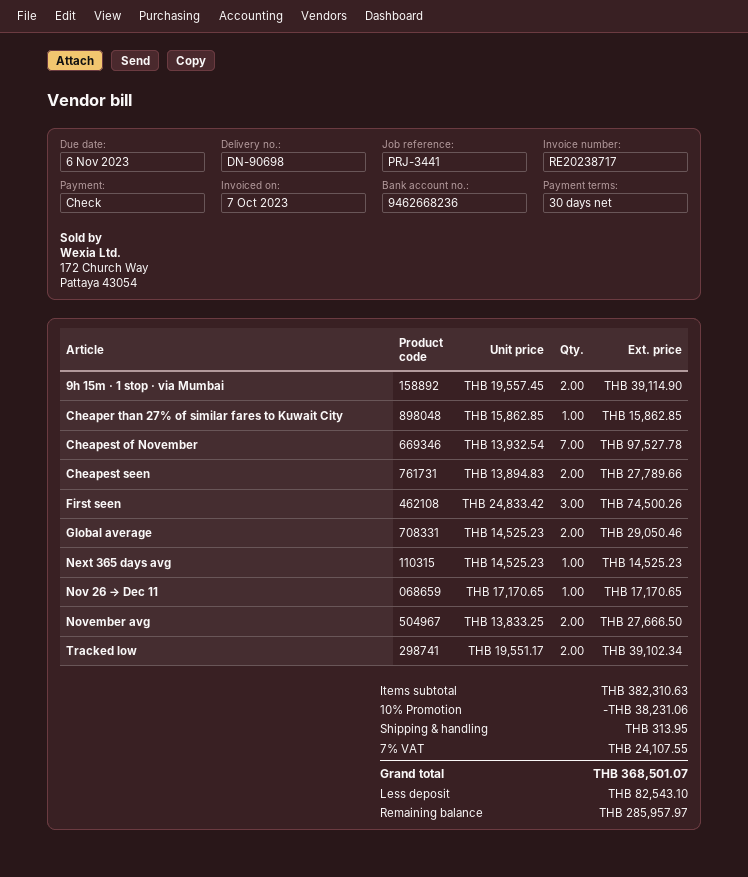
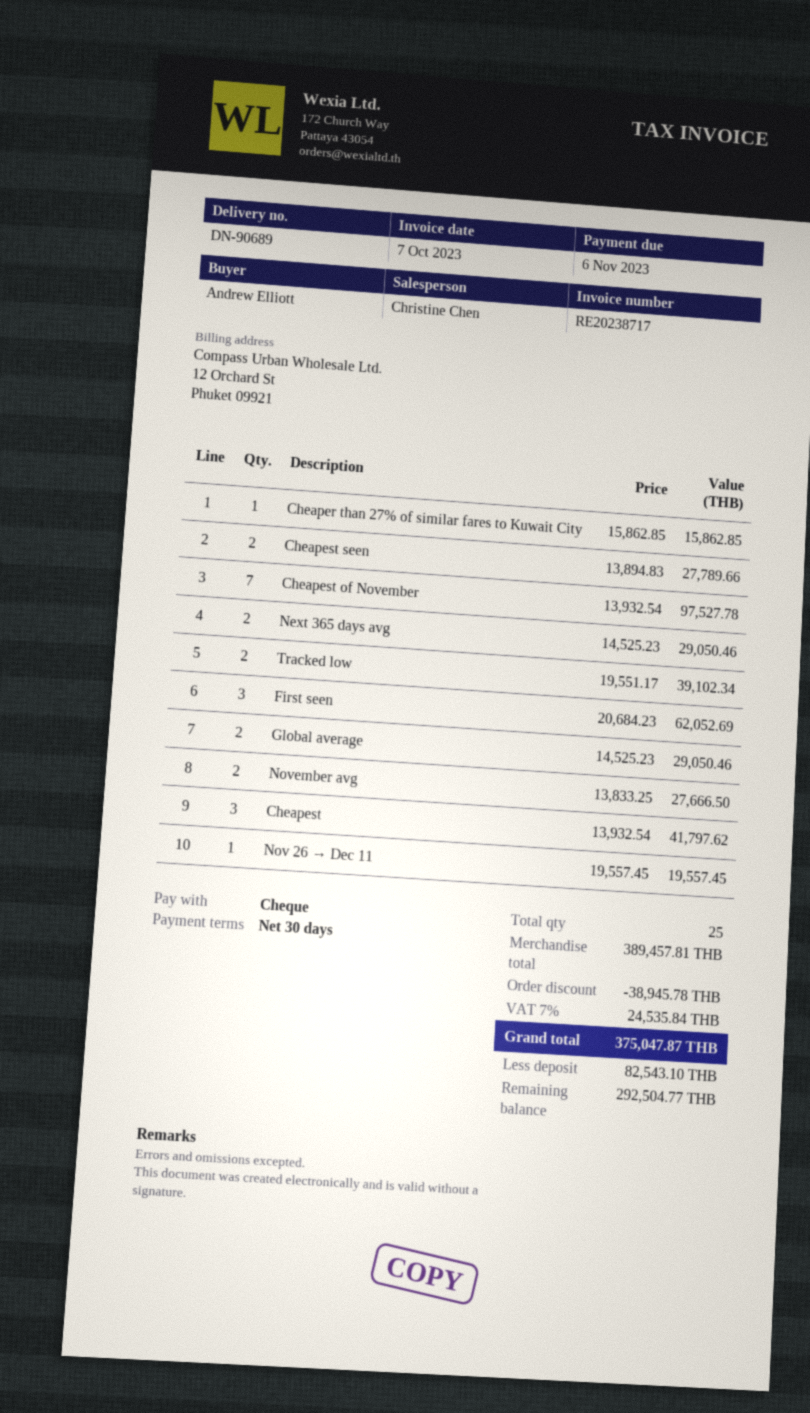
delivery note number: DN-90698 -> DN-90689
9h 15m · 1 stop · via Mumbai: 2 x 19557.45 = 39114.90 -> none
First seen: 3 x 24833.42 = 74500.26 -> 3 x 20684.23 = 62052.69
Next 365 days avg: 1 x 14525.23 = 14525.23 -> 2 x 14525.23 = 29050.46
Nov 26 → Dec 11: 1 x 17170.65 = 17170.65 -> 1 x 19557.45 = 19557.45
Cheapest: none -> 3 x 13932.54 = 41797.62
subtotal: 382310.63 -> 389457.81
discount: 38231.06 -> 38945.78
shipping: 313.95 -> none
tax: 7% = 24107.55 -> 7% = 24535.84
total: 368501.07 -> 375047.87
balance: 285957.97 -> 292504.77

